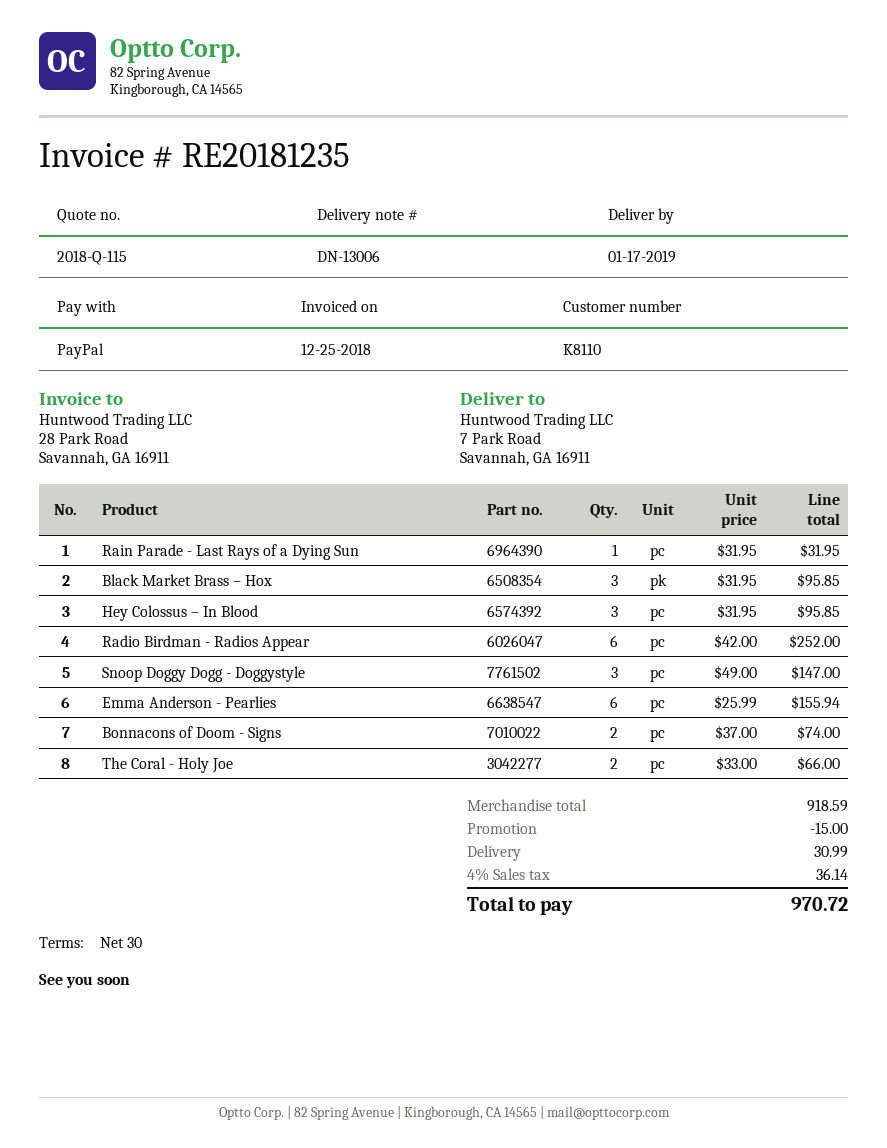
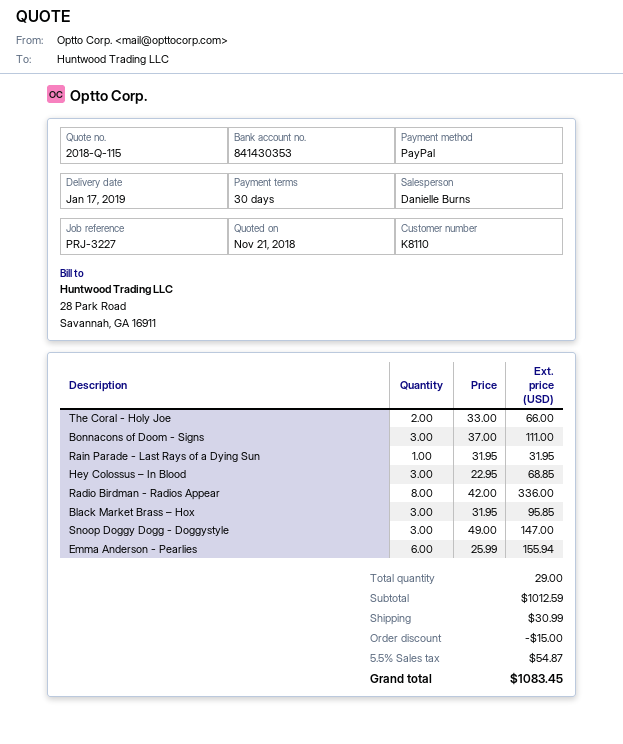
Hey Colossus – In Blood: 3 x 31.95 = 95.85 -> 3 x 22.95 = 68.85
Radio Birdman - Radios Appear: 6 x 42.00 = 252.00 -> 8 x 42.00 = 336.00
Bonnacons of Doom - Signs: 2 x 37.00 = 74.00 -> 3 x 37.00 = 111.00
subtotal: 918.59 -> 1012.59
tax: 4% = 36.14 -> 5.5% = 54.87
total: 970.72 -> 1083.45

